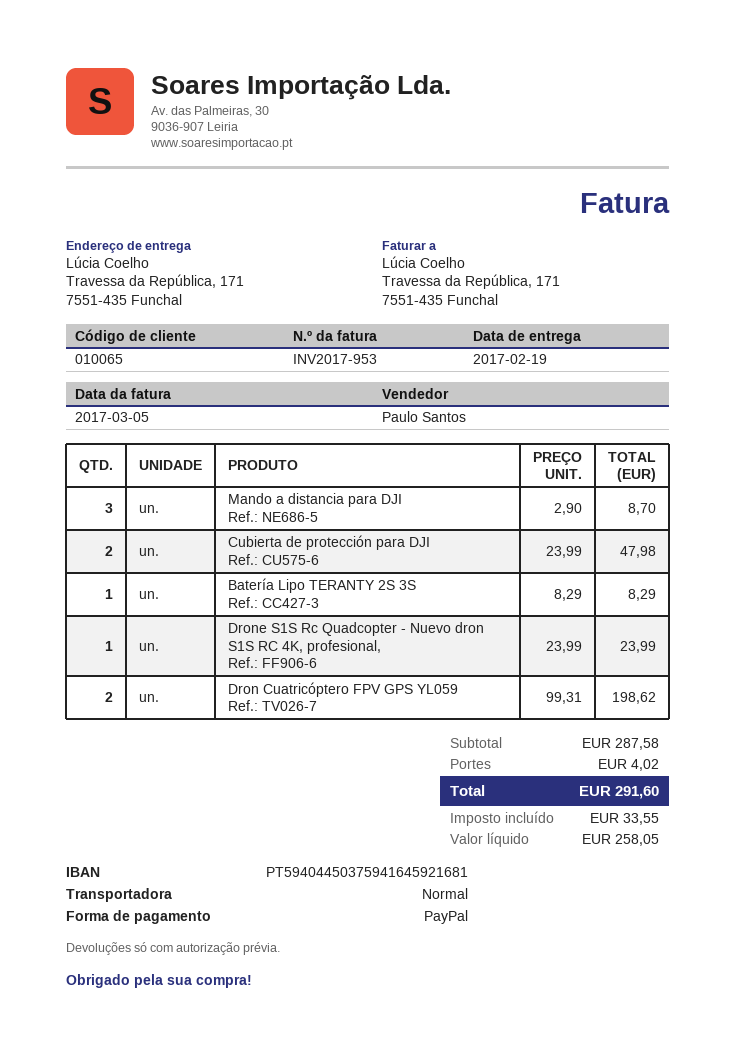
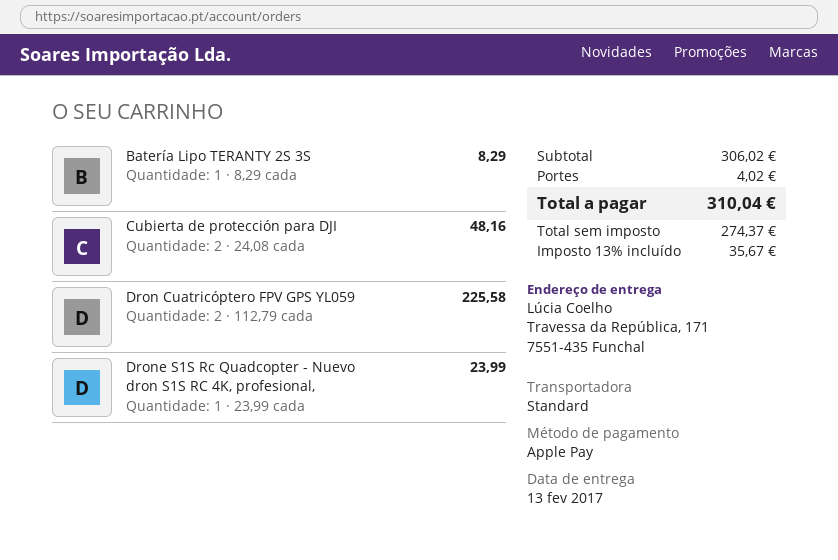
delivery date: 2017-02-19 -> 2017-02-13
payment method: PayPal -> Apple Pay
Mando a distancia para DJI: 3 x 2.90 = 8.70 -> none
Cubierta de protección para DJI: 2 x 23.99 = 47.98 -> 2 x 24.08 = 48.16
Dron Cuatricóptero FPV GPS YL059: 2 x 99.31 = 198.62 -> 2 x 112.79 = 225.58
subtotal: 287.58 -> 306.02
net: 258.05 -> 274.37
tax: 33.55 -> 35.67
total: 291.60 -> 310.04

